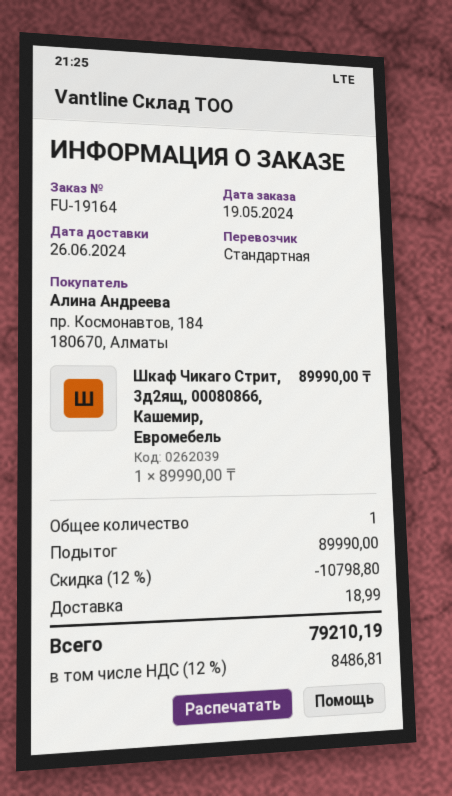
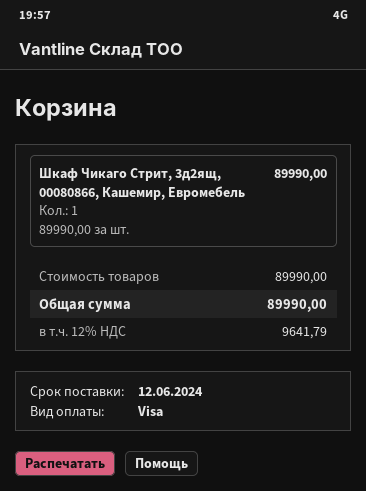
delivery date: 2024-06-26 -> 2024-06-12
discount: 12% = 10798.80 -> none
shipping: 18.99 -> none
tax: 12% = 8486.81 -> 12% = 9641.79
total: 79210.19 -> 89990.00

